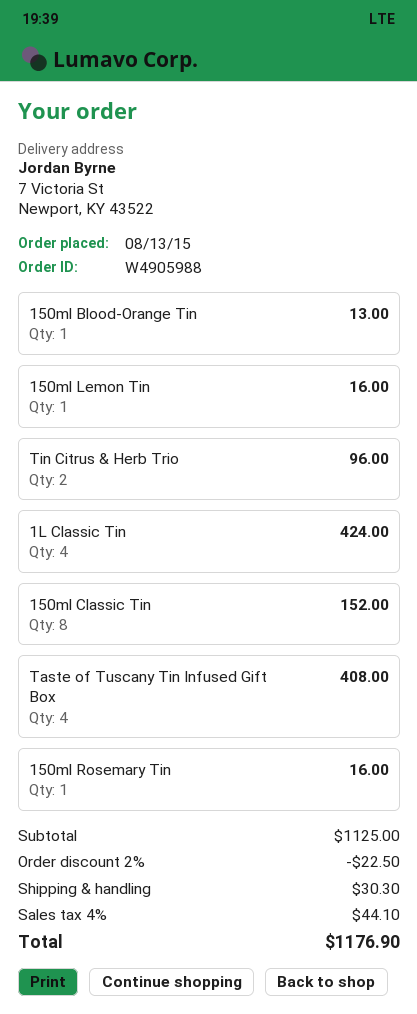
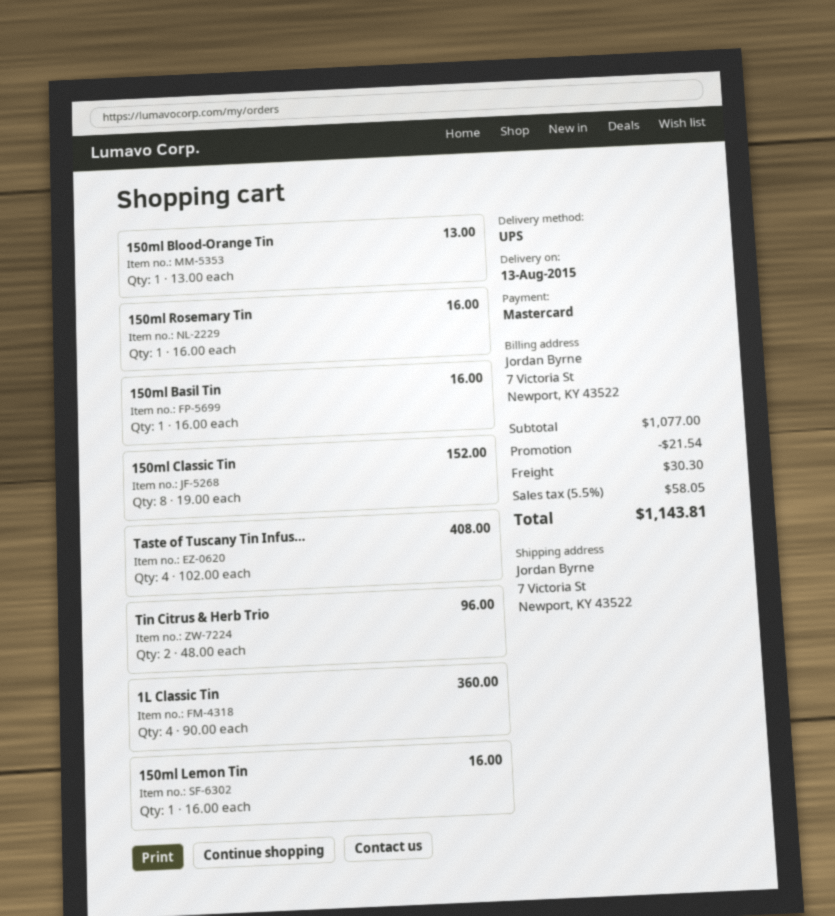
1L Classic Tin: 4 for 424.00 -> 4 for 360.00
150ml Basil Tin: none -> 1 for 16.00
subtotal: 1125.00 -> 1077.00
discount: 22.50 -> 21.54
tax: 4% = 44.10 -> 5.5% = 58.05
total: 1176.90 -> 1143.81

